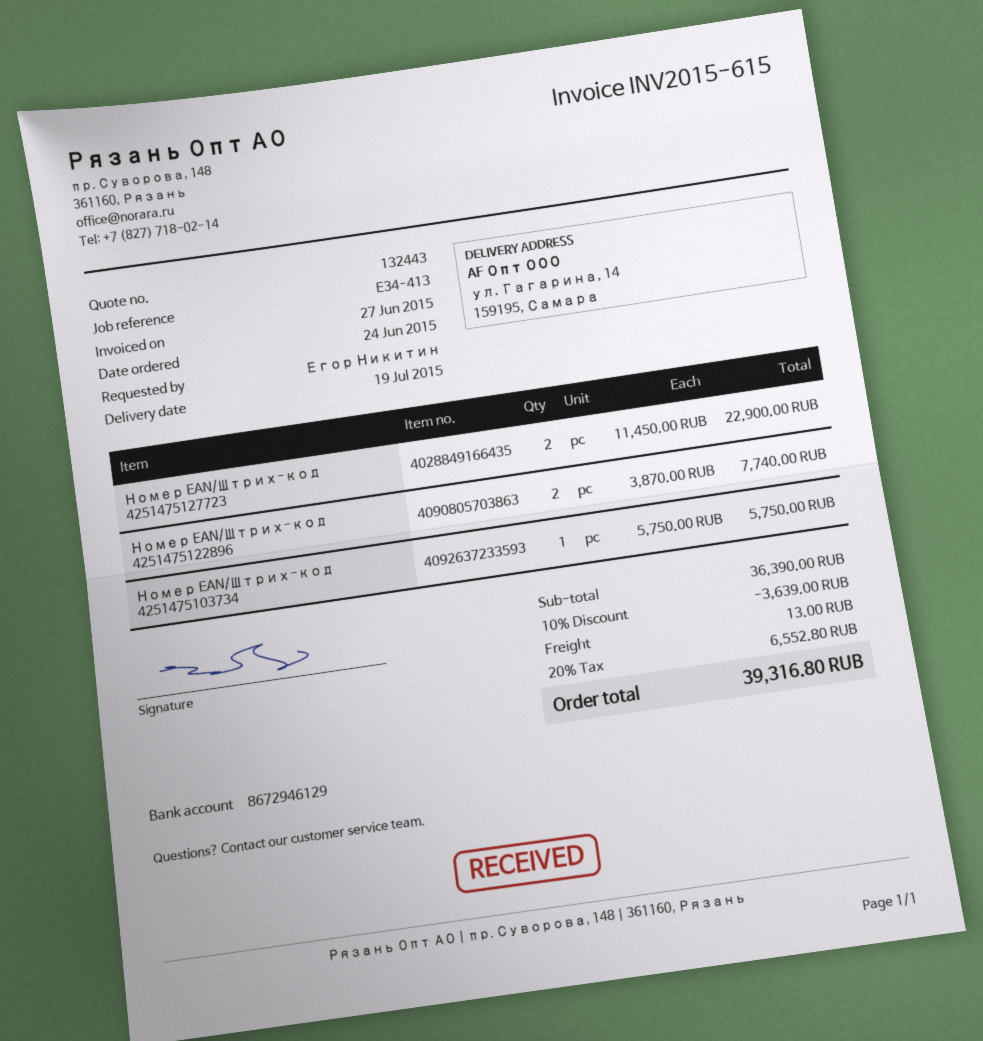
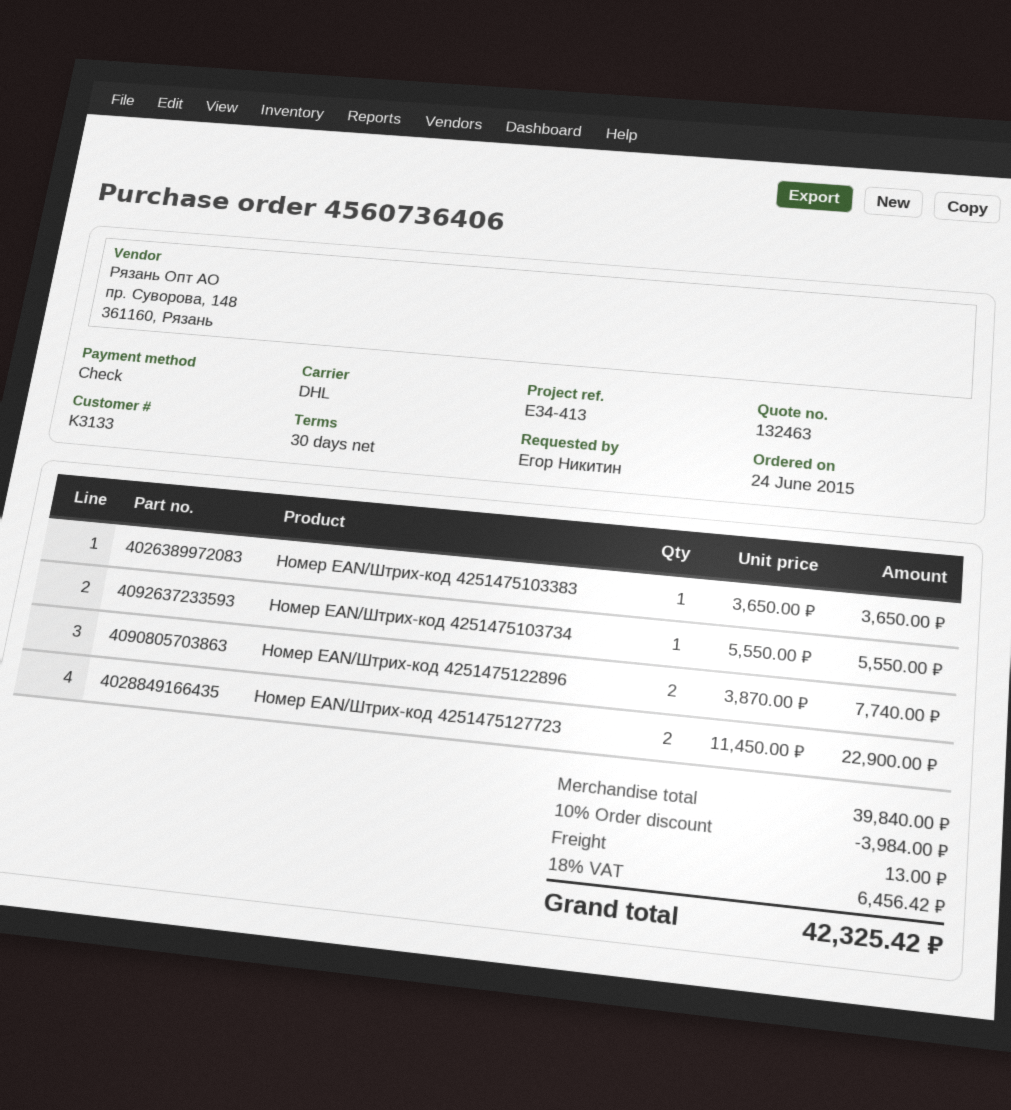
quote number: 132443 -> 132463
Номер EAN/Штрих-код 4251475103734: 1 x 5750.00 = 5750.00 -> 1 x 5550.00 = 5550.00
Номер EAN/Штрих-код 4251475103383: none -> 1 x 3650.00 = 3650.00
subtotal: 36390.00 -> 39840.00
discount: 10% = 3639.00 -> 10% = 3984.00
tax: 20% = 6552.80 -> 18% = 6456.42
total: 39316.80 -> 42325.42

